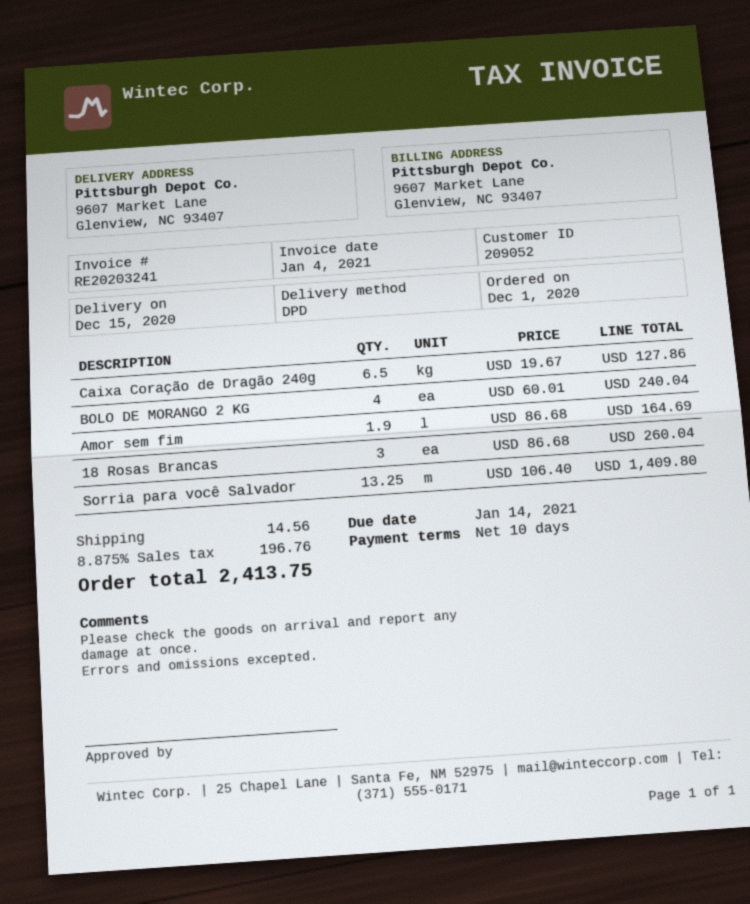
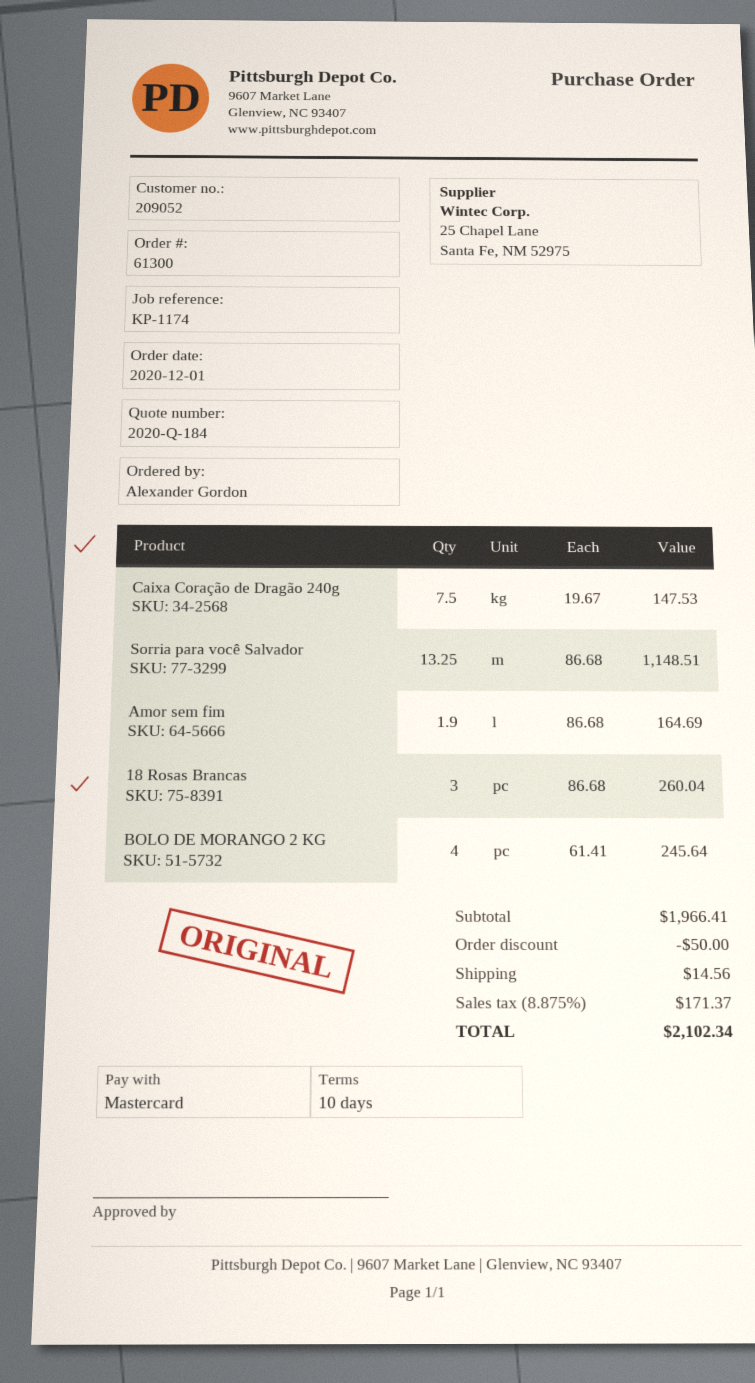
Caixa Coração de Dragão 240g: 6.5 x 19.67 = 127.86 -> 7.5 x 19.67 = 147.53
BOLO DE MORANGO 2 KG: 4 x 60.01 = 240.04 -> 4 x 61.41 = 245.64
Sorria para você Salvador: 13.25 x 106.40 = 1409.80 -> 13.25 x 86.68 = 1148.51
discount: none -> 50.00
tax: 8.875% = 196.76 -> 8.875% = 171.37
total: 2413.75 -> 2102.34

